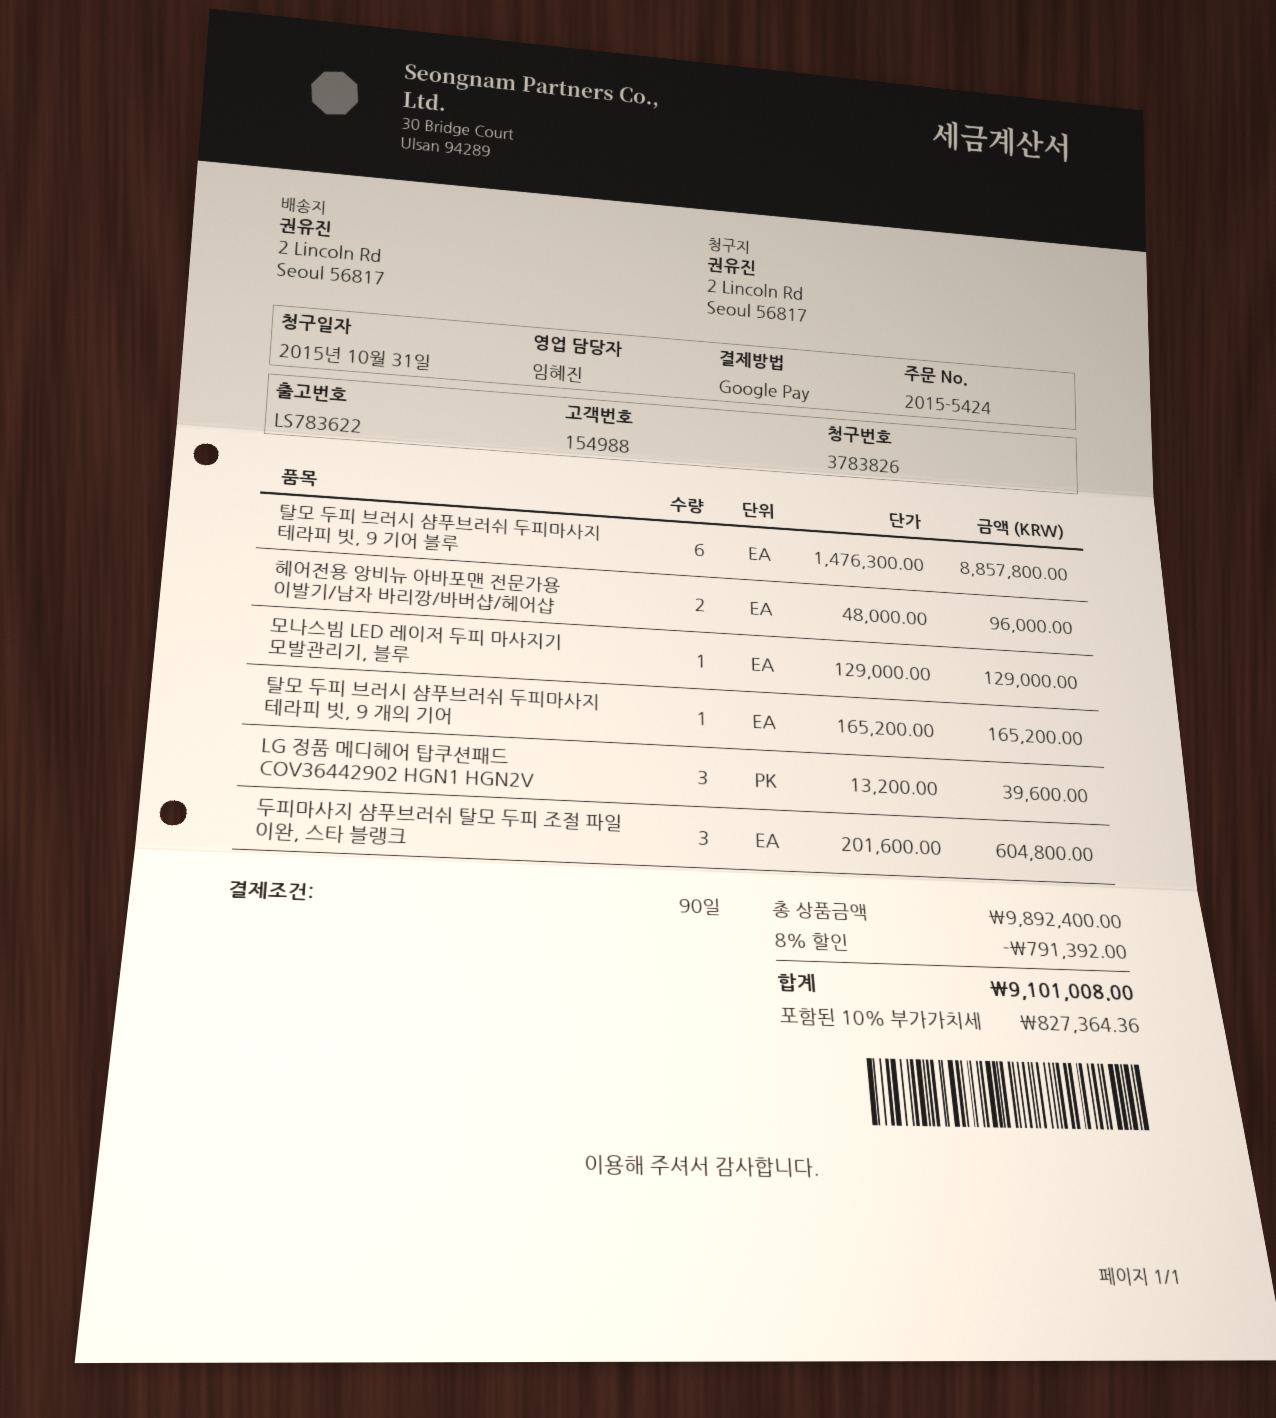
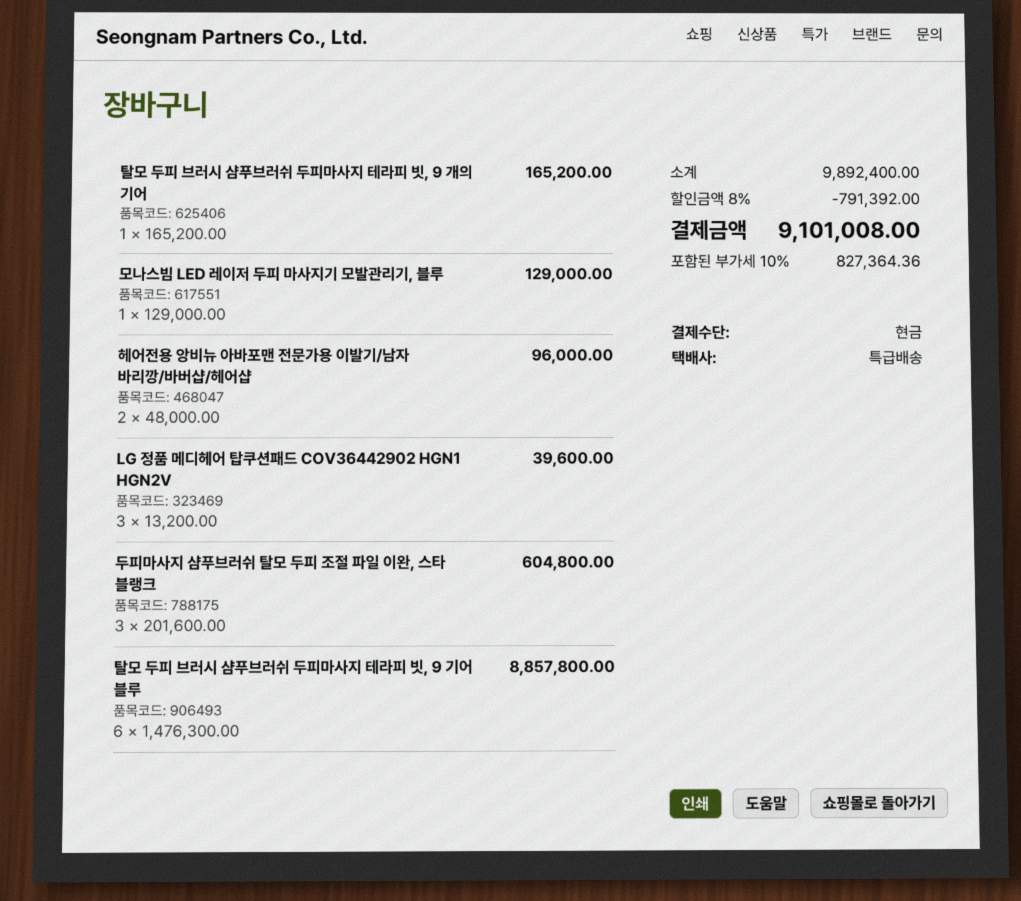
payment method: Google Pay -> cash

